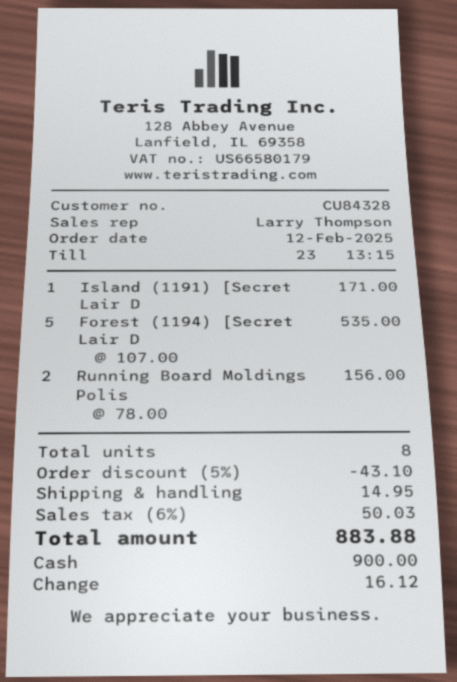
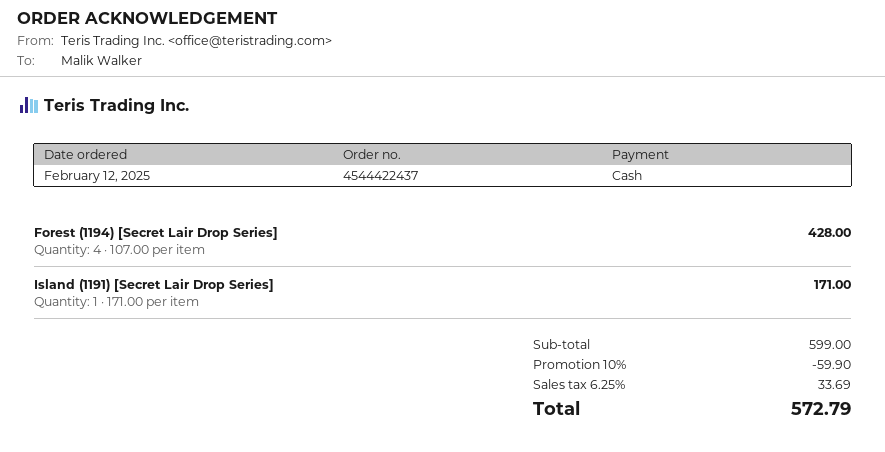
Forest (1194) [Secret Lair D: 5 x 107.00 = 535.00 -> 4 x 107.00 = 428.00
Running Board Moldings Polis: 2 x 78.00 = 156.00 -> none
discount: 5% = 43.10 -> 10% = 59.90
shipping: 14.95 -> none
tax: 6% = 50.03 -> 6.25% = 33.69
total: 883.88 -> 572.79

